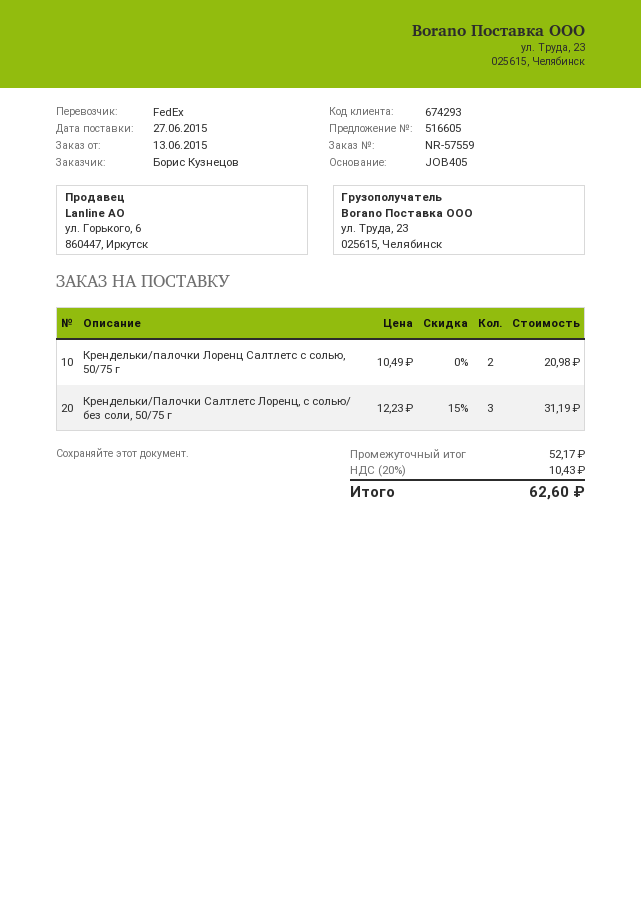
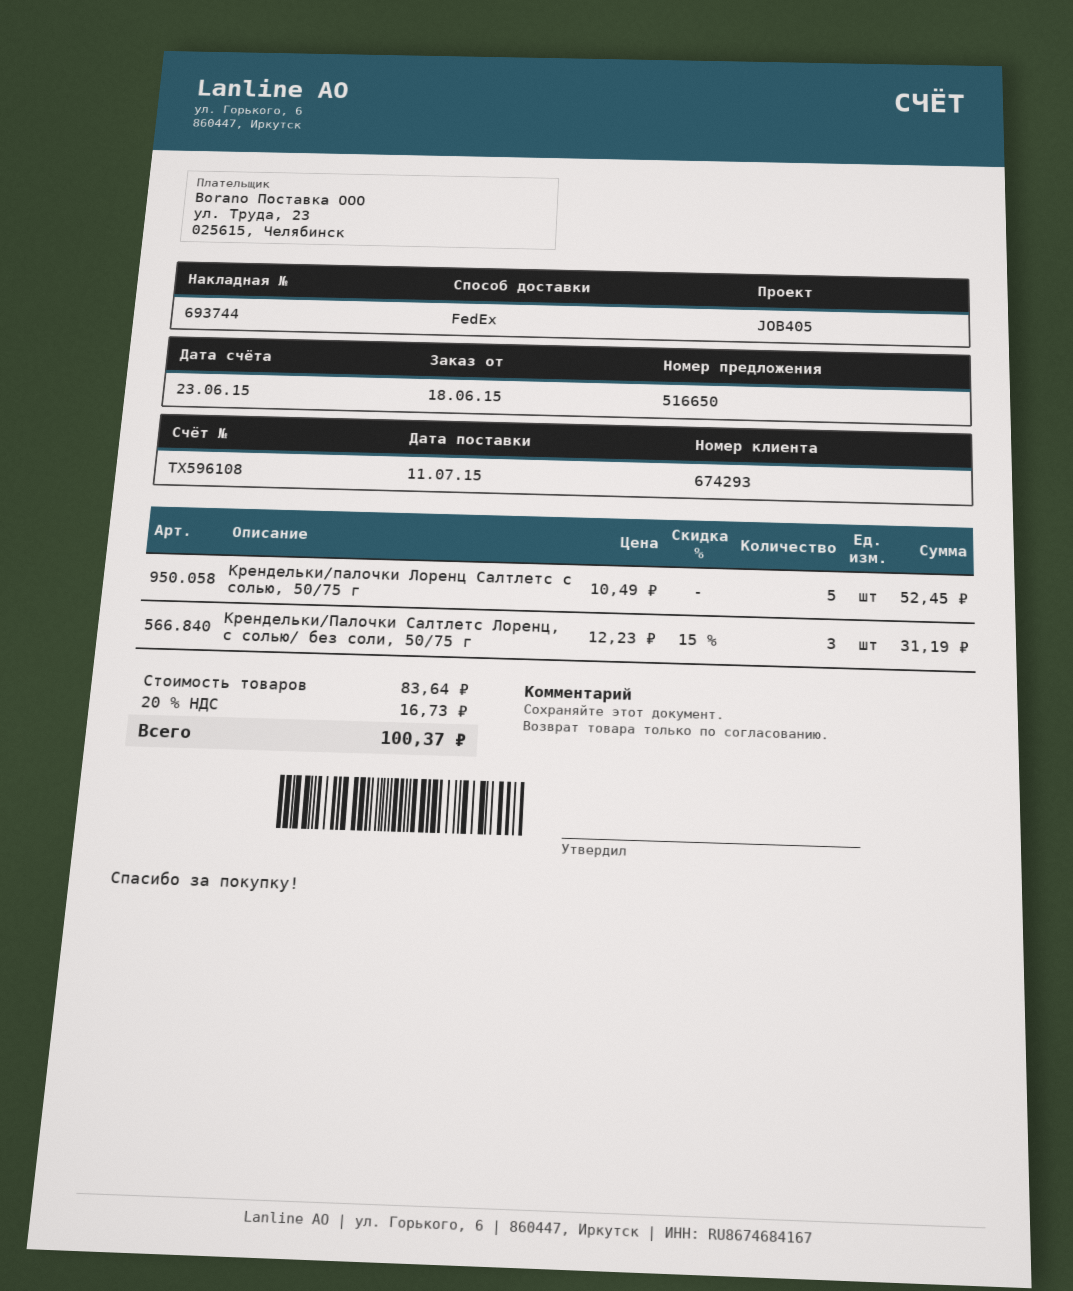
quote number: 516605 -> 516650
order date: 2015-06-13 -> 2015-06-18
delivery date: 2015-06-27 -> 2015-07-11
Крендельки/палочки Лоренц Салтлетс с солью, 50/75 г: 2 x 10.49 = 20.98 -> 5 x 10.49 = 52.45
subtotal: 52.17 -> 83.64
tax: 20% = 10.43 -> 20% = 16.73
total: 62.60 -> 100.37

